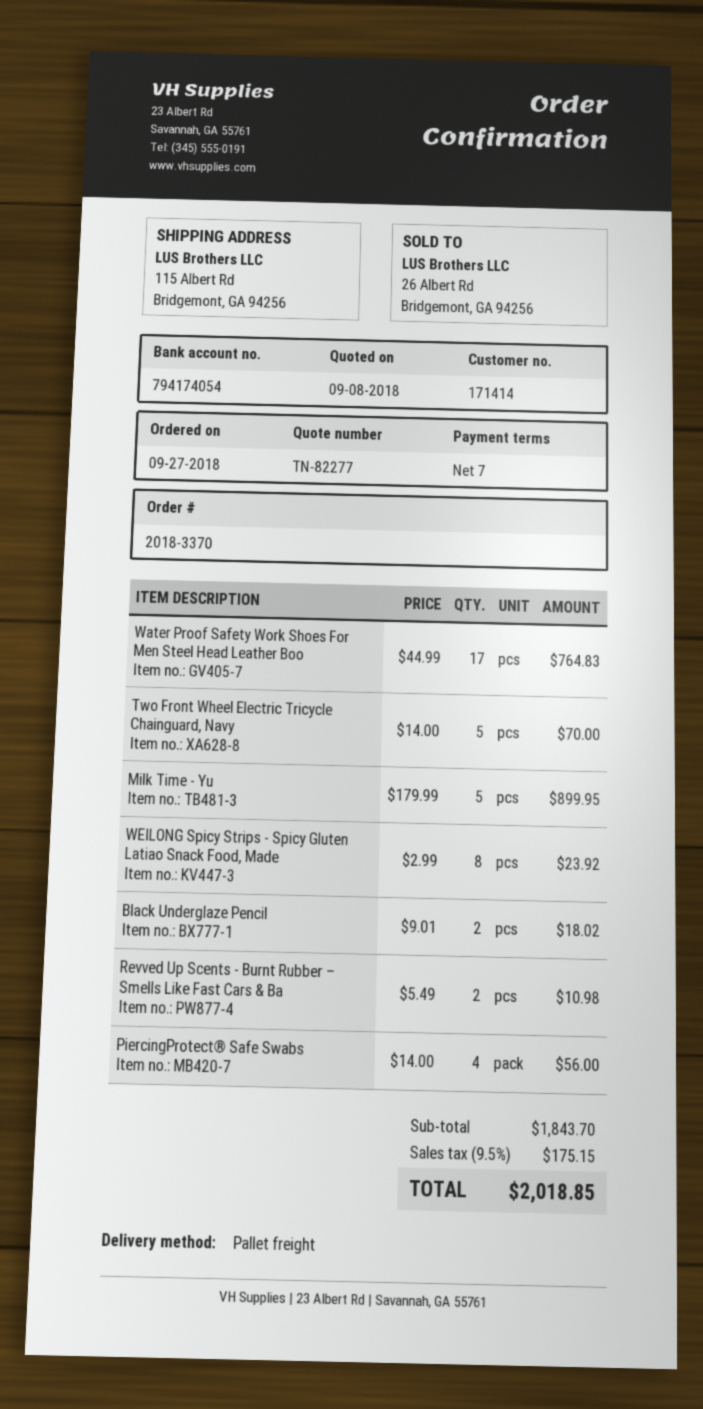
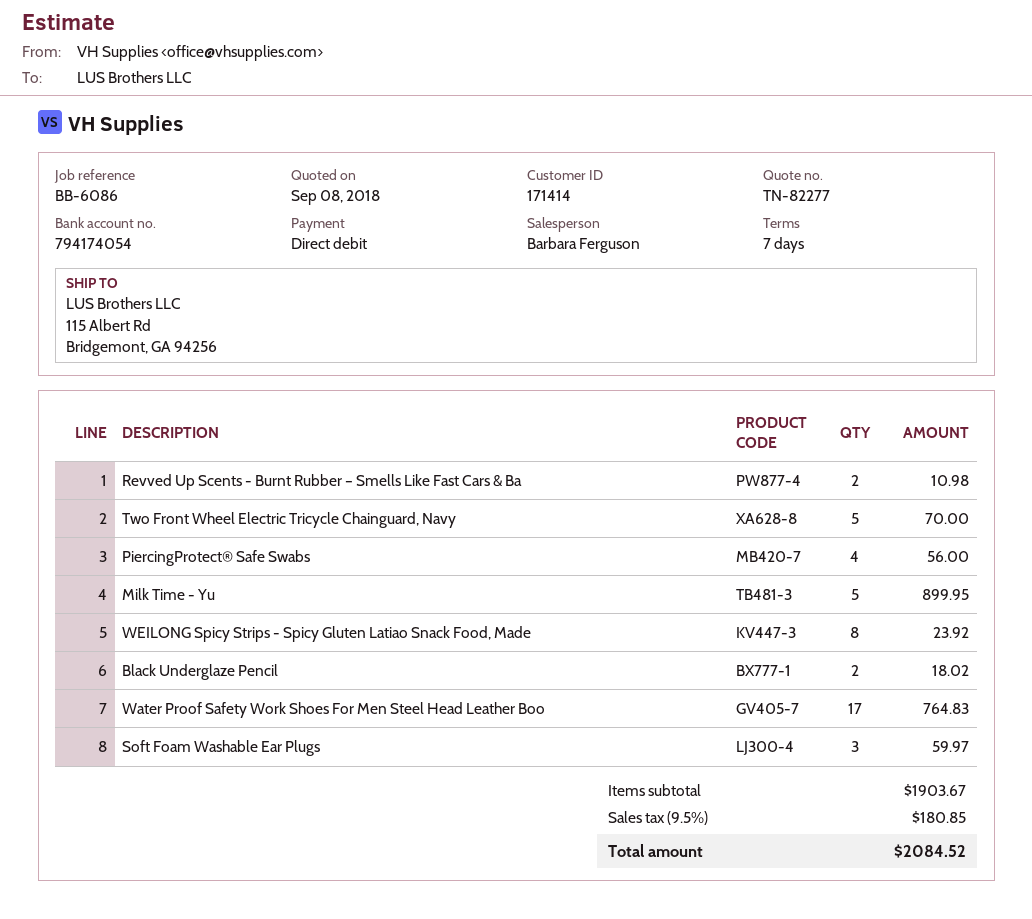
Soft Foam Washable Ear Plugs: none -> 3 for 59.97
subtotal: 1843.70 -> 1903.67
tax: 9.5% = 175.15 -> 9.5% = 180.85
total: 2018.85 -> 2084.52

